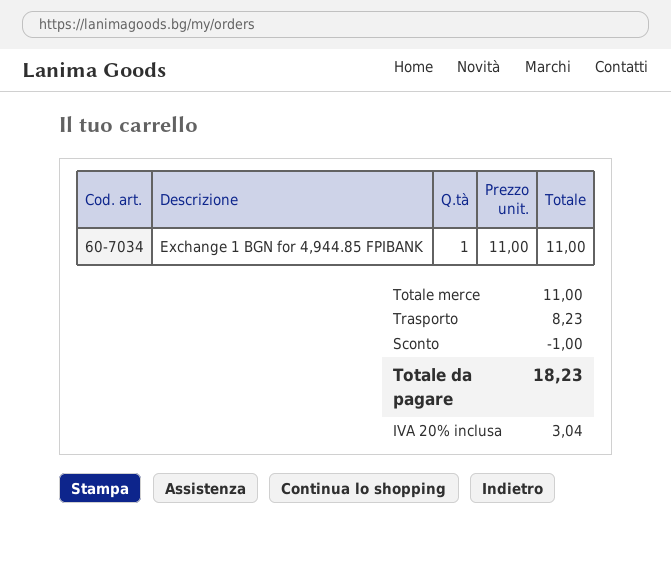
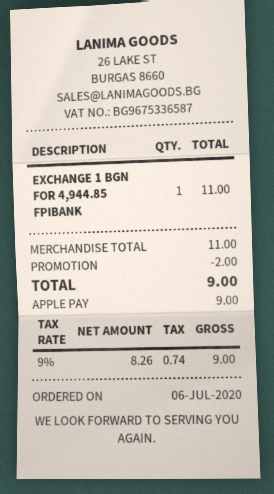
discount: 1.00 -> 2.00
shipping: 8.23 -> none
tax: 20% = 3.04 -> 9% = 0.74
total: 18.23 -> 9.00

